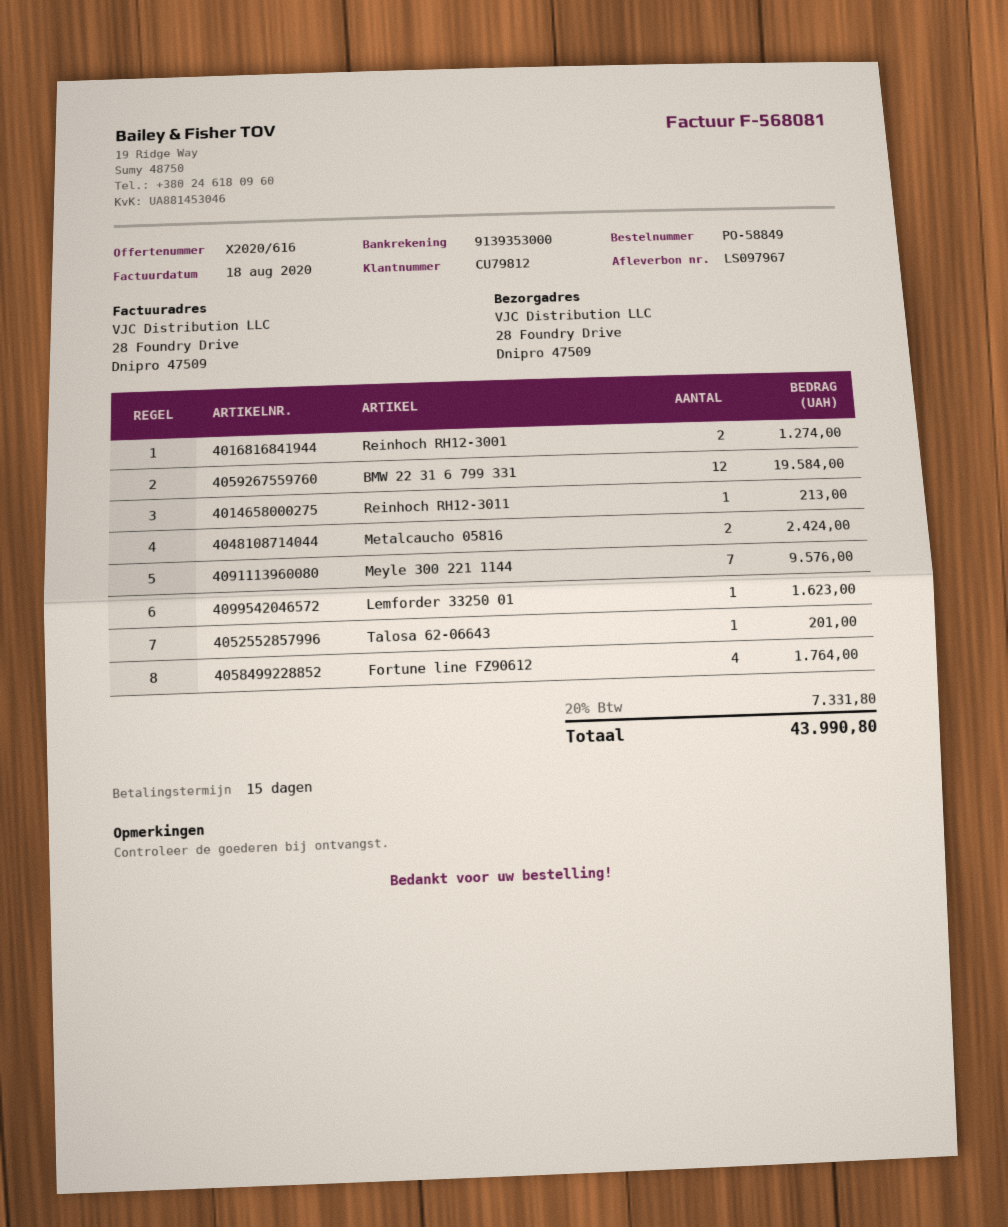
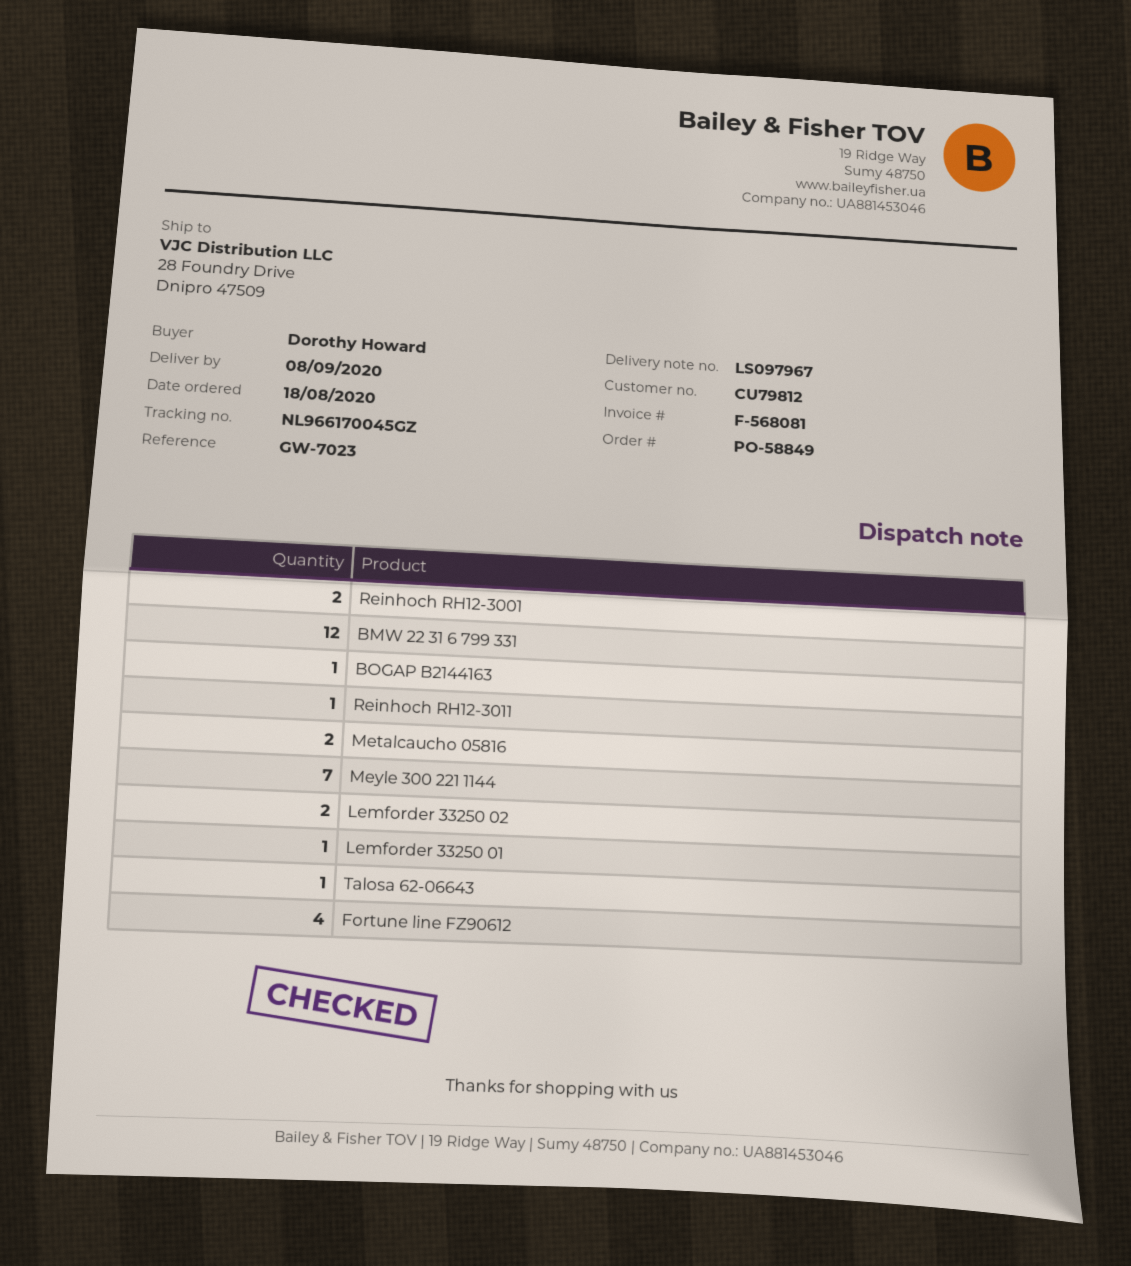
BOGAP B2144163: none -> 1
Lemforder 33250 02: none -> 2

